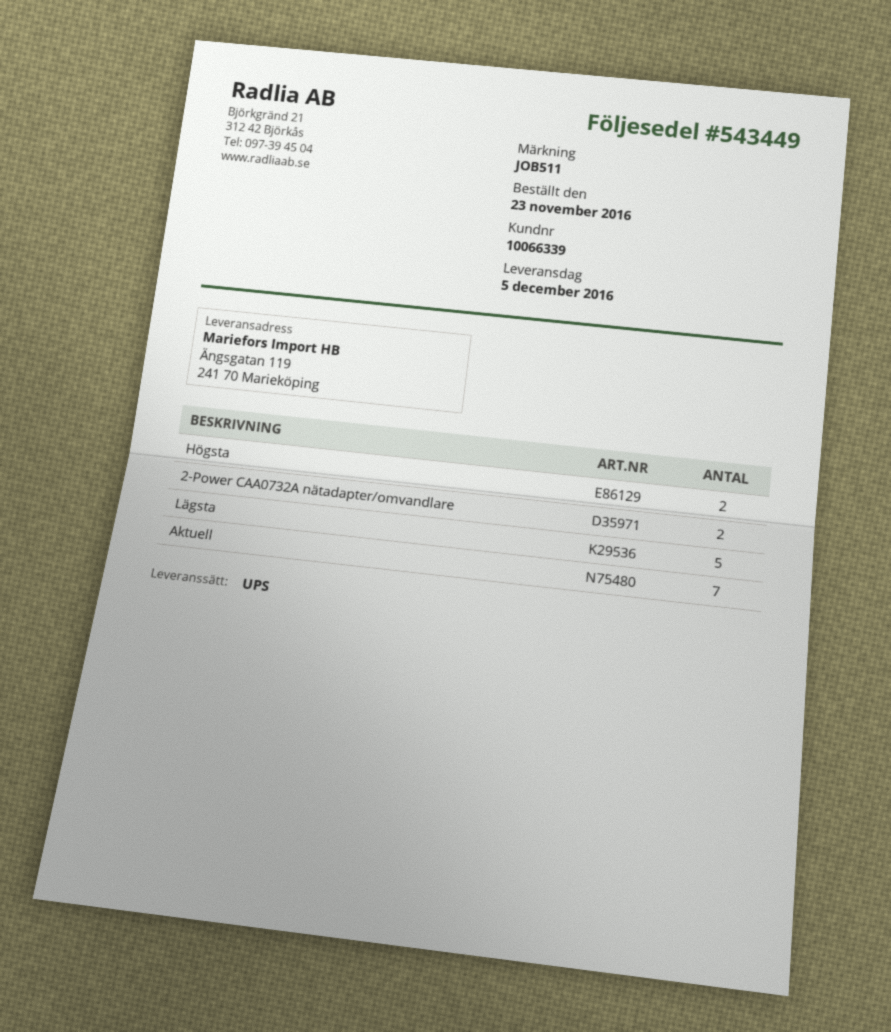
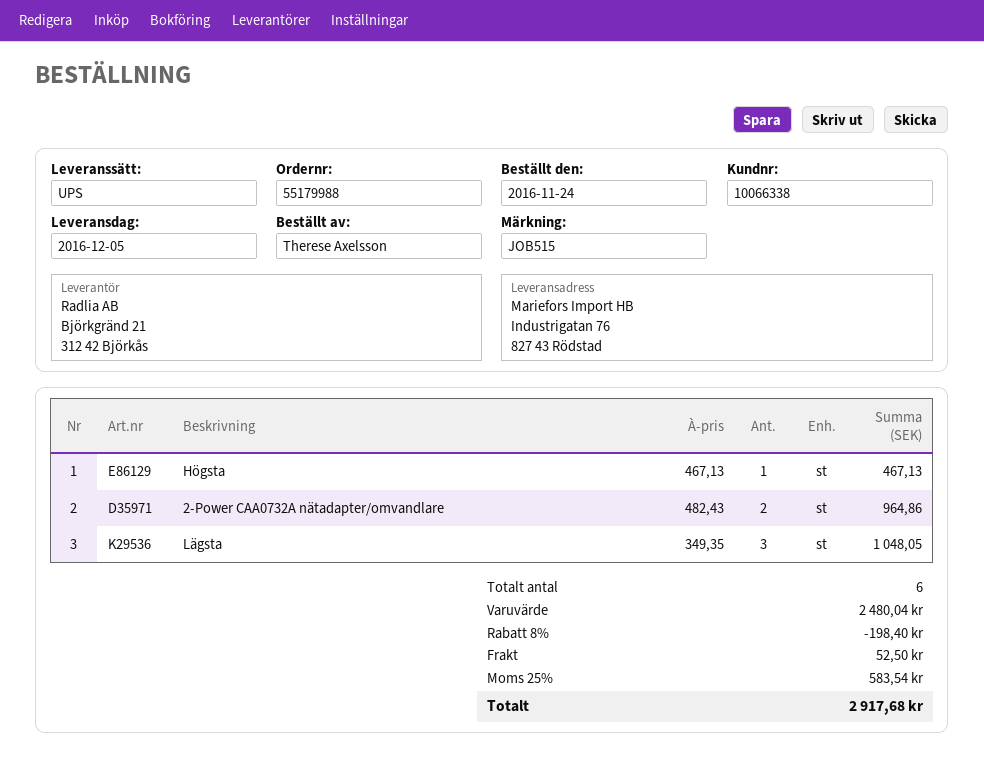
order date: 2016-11-23 -> 2016-11-24
customer number: 10066339 -> 10066338
reference: JOB511 -> JOB515
ship to: Ängsgatan 119, 241 70 Marieköping -> Industrigatan 76, 827 43 Rödstad
Högsta: 2 -> 1
Lägsta: 5 -> 3
Aktuell: 7 -> none

